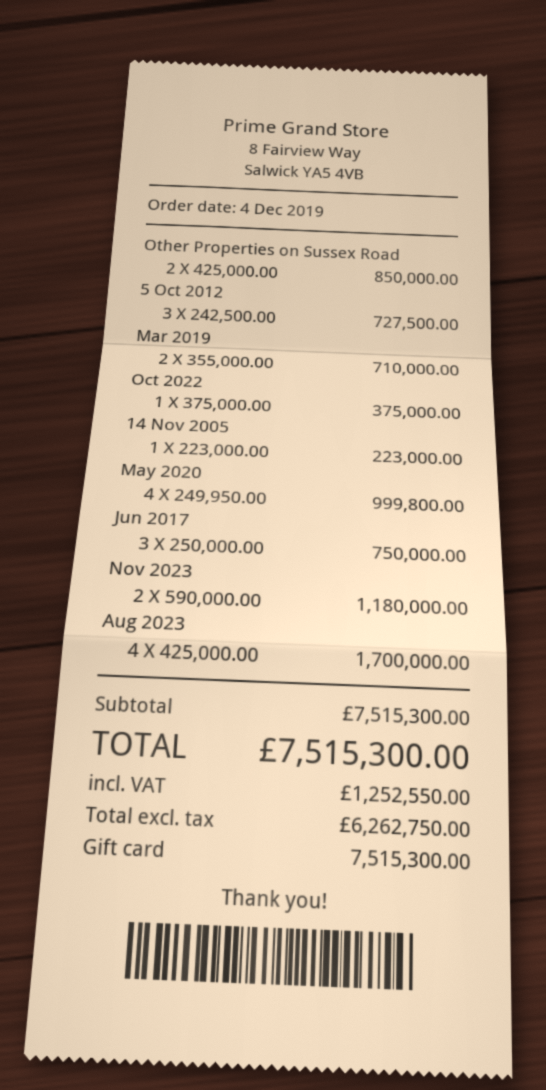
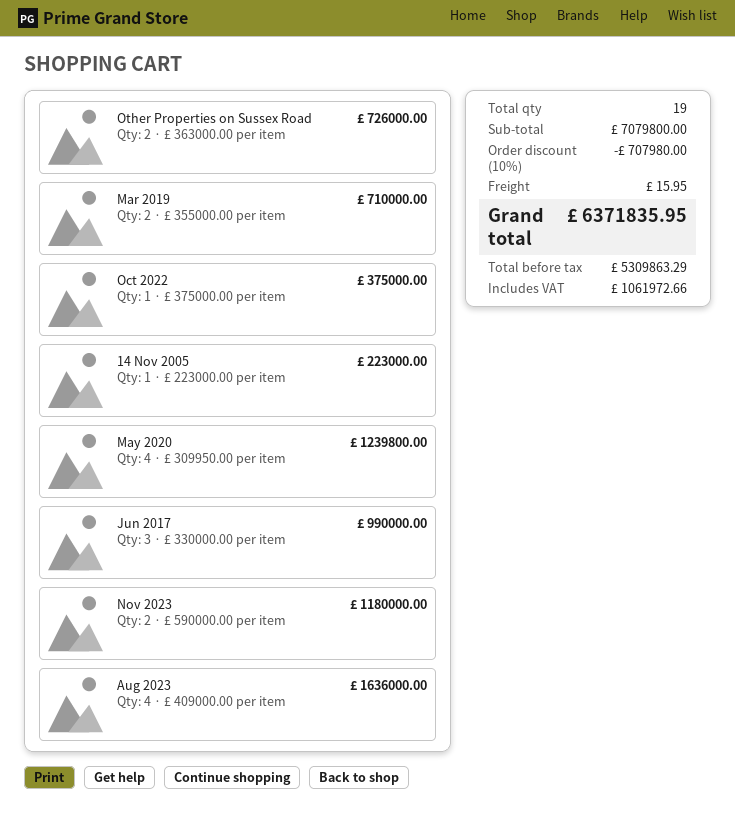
Other Properties on Sussex Road: 2 x 425000.00 = 850000.00 -> 2 x 363000.00 = 726000.00
5 Oct 2012: 3 x 242500.00 = 727500.00 -> none
May 2020: 4 x 249950.00 = 999800.00 -> 4 x 309950.00 = 1239800.00
Jun 2017: 3 x 250000.00 = 750000.00 -> 3 x 330000.00 = 990000.00
Aug 2023: 4 x 425000.00 = 1700000.00 -> 4 x 409000.00 = 1636000.00
subtotal: 7515300.00 -> 7079800.00
discount: none -> 10% = 707980.00
shipping: none -> 15.95
net: 6262750.00 -> 5309863.29
tax: 1252550.00 -> 1061972.66
total: 7515300.00 -> 6371835.95

